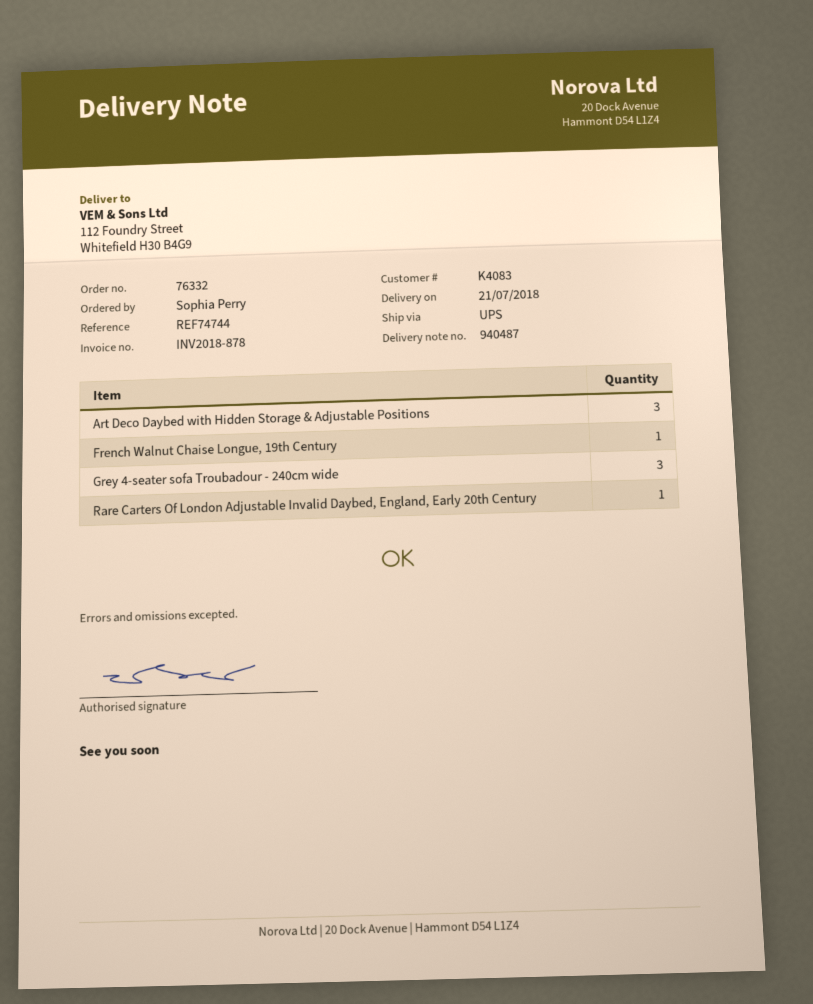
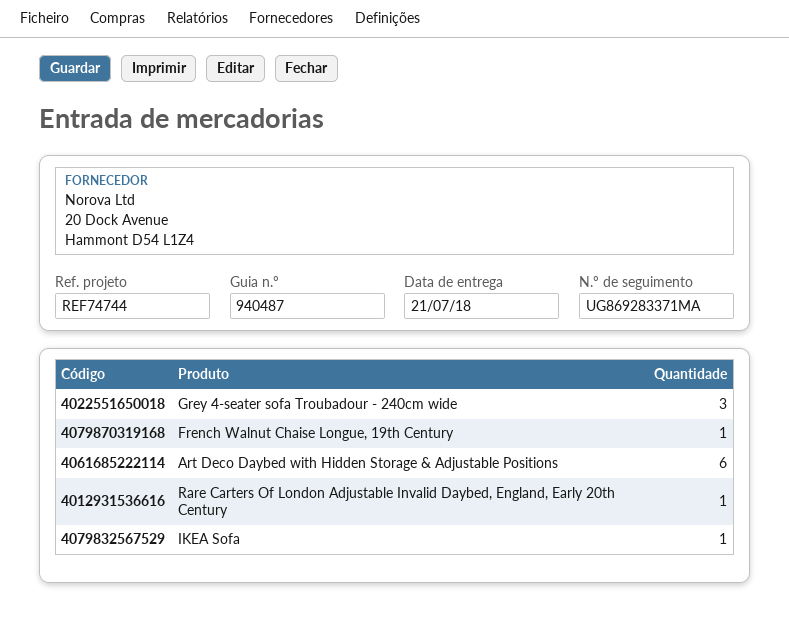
Art Deco Daybed with Hidden Storage & Adjustable Positions: 3 -> 6
IKEA Sofa: none -> 1

